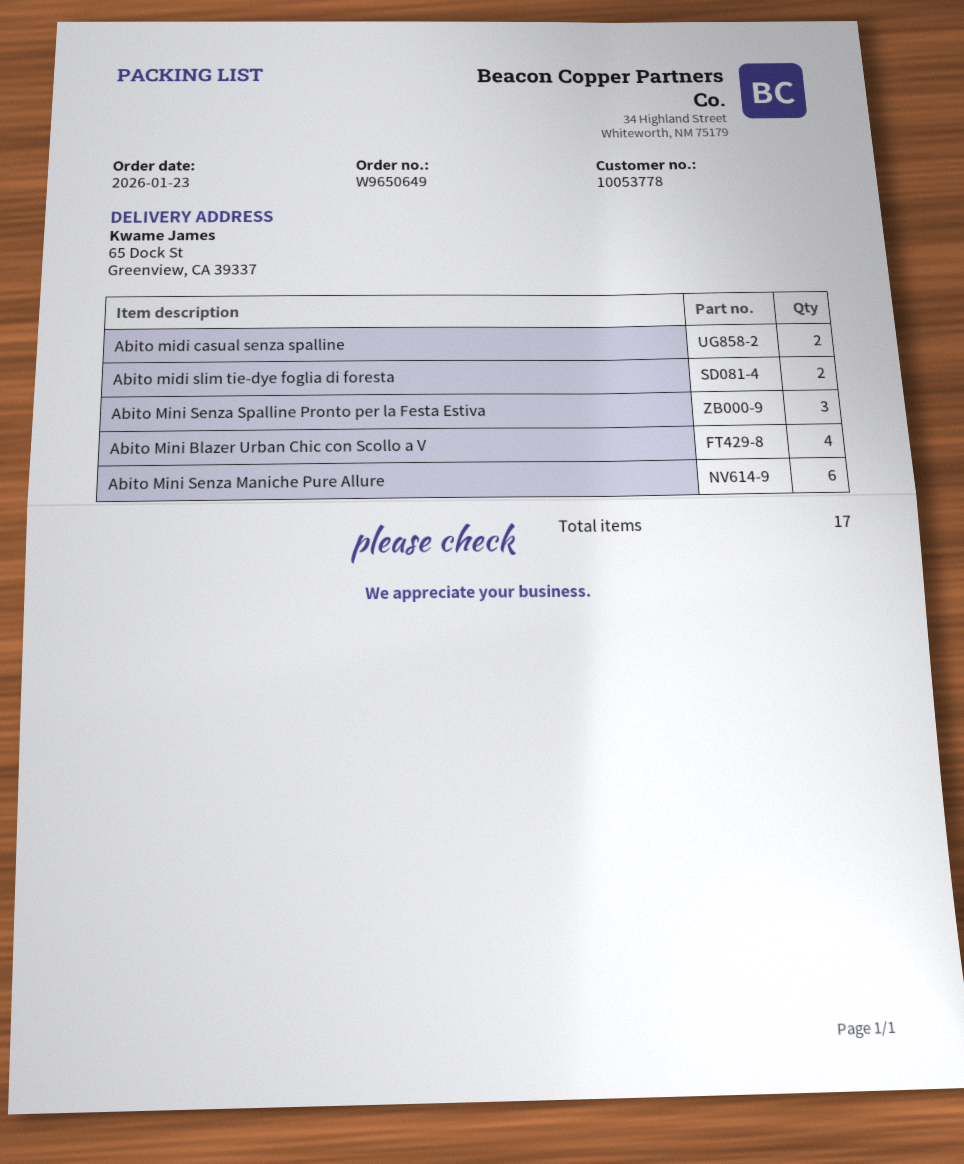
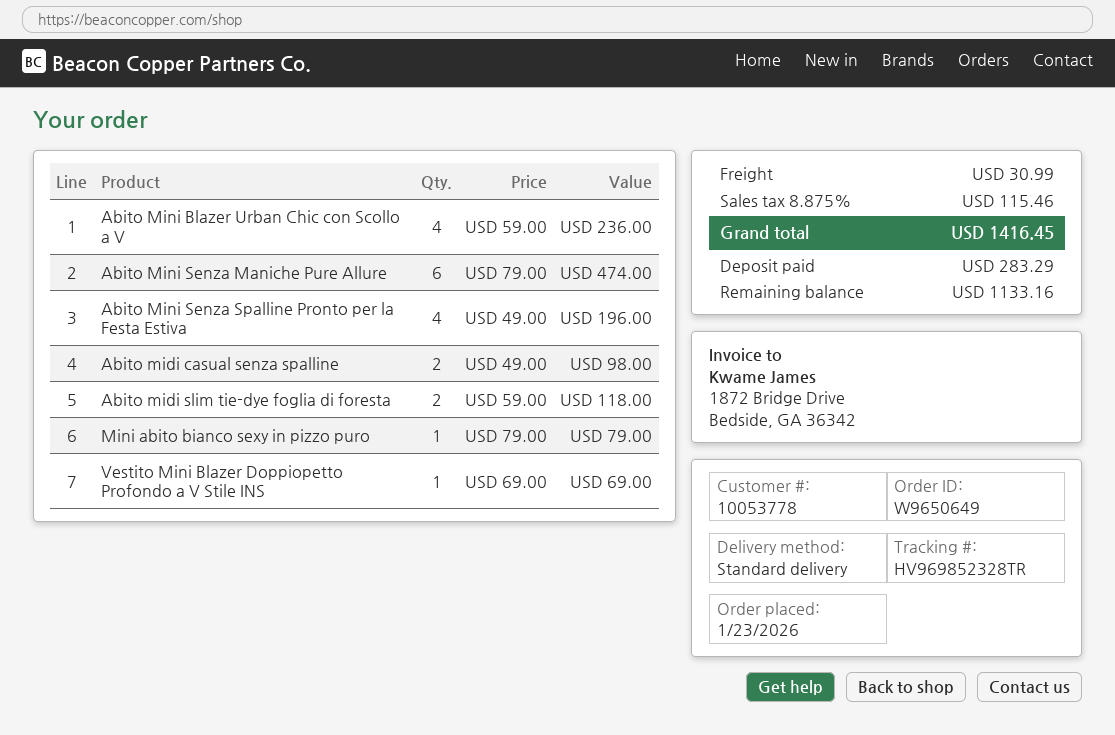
Abito Mini Senza Spalline Pronto per la Festa Estiva: 3 -> 4
Mini abito bianco sexy in pizzo puro: none -> 1
Vestito Mini Blazer Doppiopetto Profondo a V Stile INS: none -> 1

